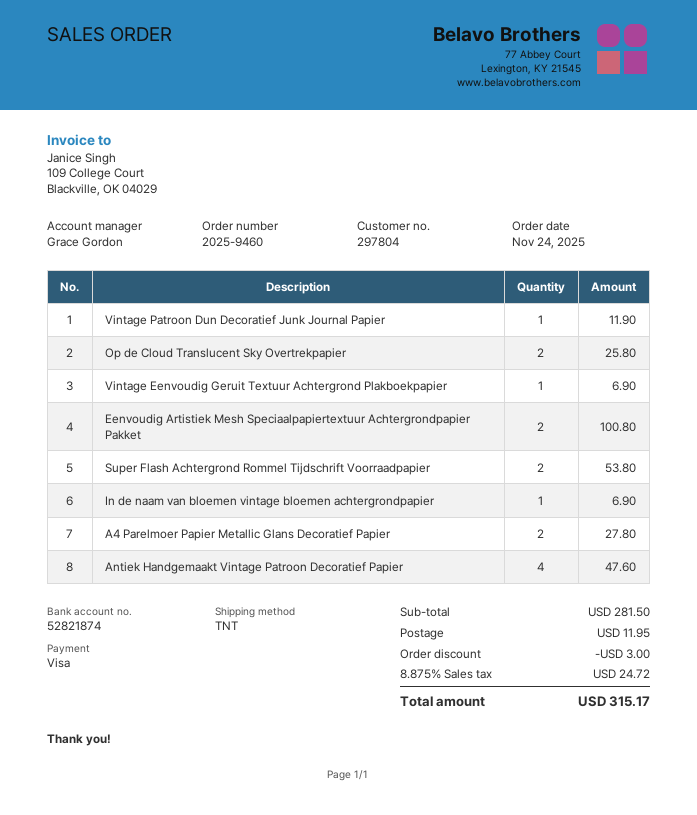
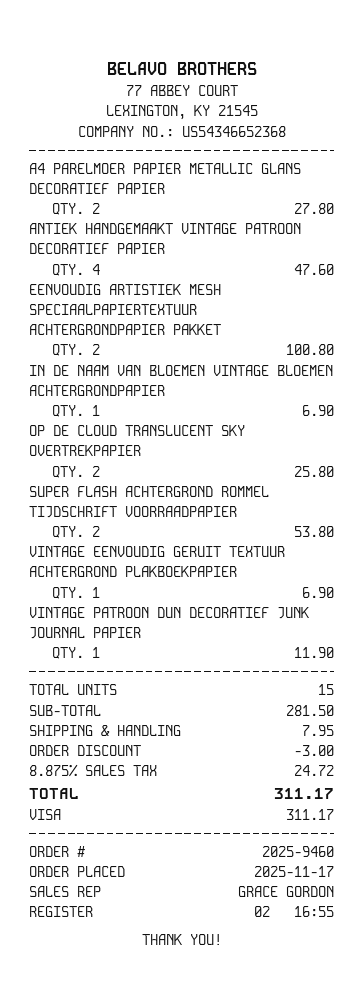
order date: 2025-11-24 -> 2025-11-17
shipping: 11.95 -> 7.95
total: 315.17 -> 311.17

